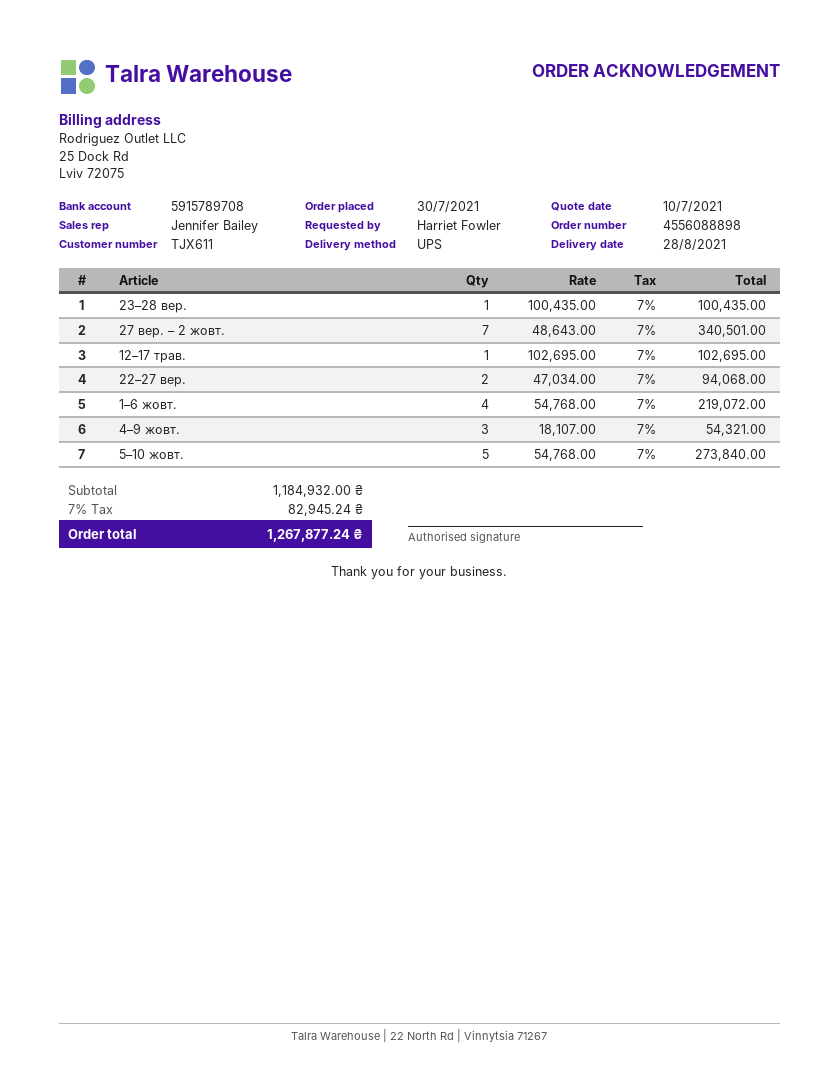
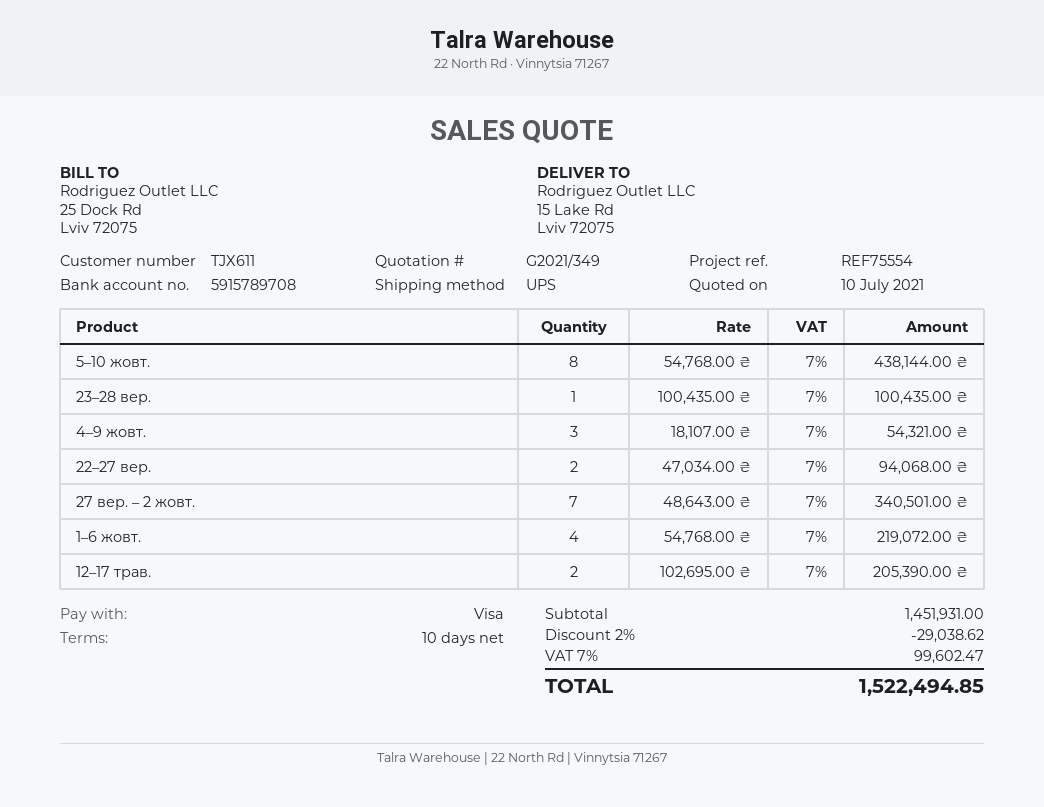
12–17 трав.: 1 x 102695.00 = 102695.00 -> 2 x 102695.00 = 205390.00
5–10 жовт.: 5 x 54768.00 = 273840.00 -> 8 x 54768.00 = 438144.00
subtotal: 1184932.00 -> 1451931.00
discount: none -> 2% = 29038.62
tax: 7% = 82945.24 -> 7% = 99602.47
total: 1267877.24 -> 1522494.85

